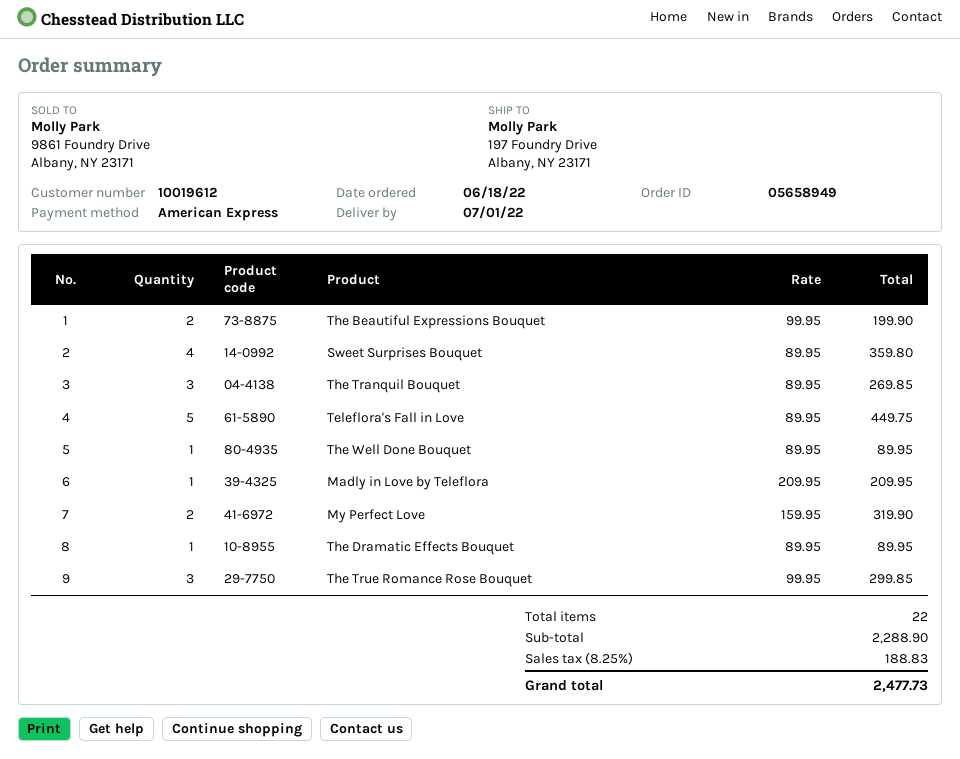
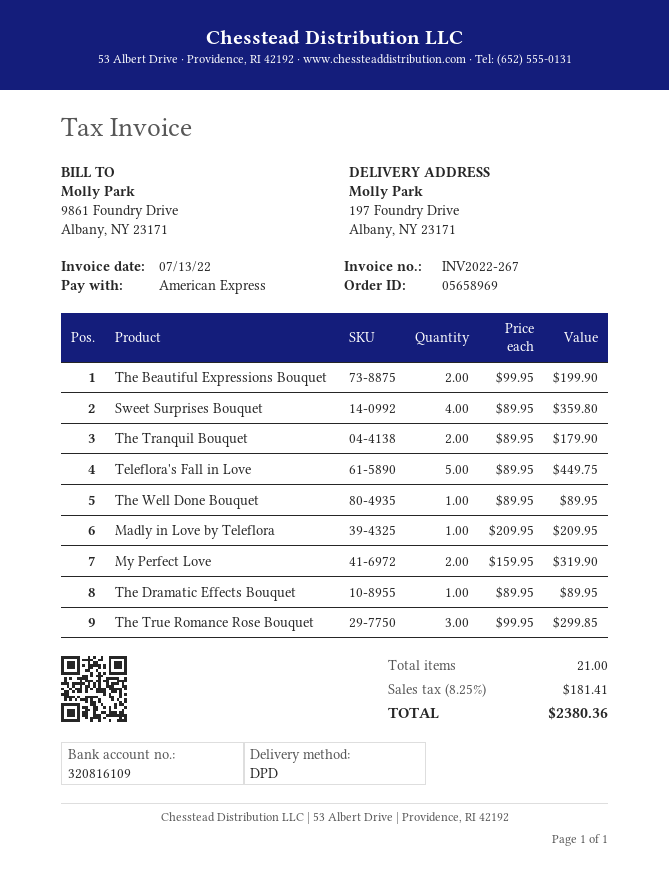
order number: 05658949 -> 05658969
The Tranquil Bouquet: 3 x 89.95 = 269.85 -> 2 x 89.95 = 179.90
total quantity: 22 -> 21
tax: 8.25% = 188.83 -> 8.25% = 181.41
total: 2477.73 -> 2380.36

